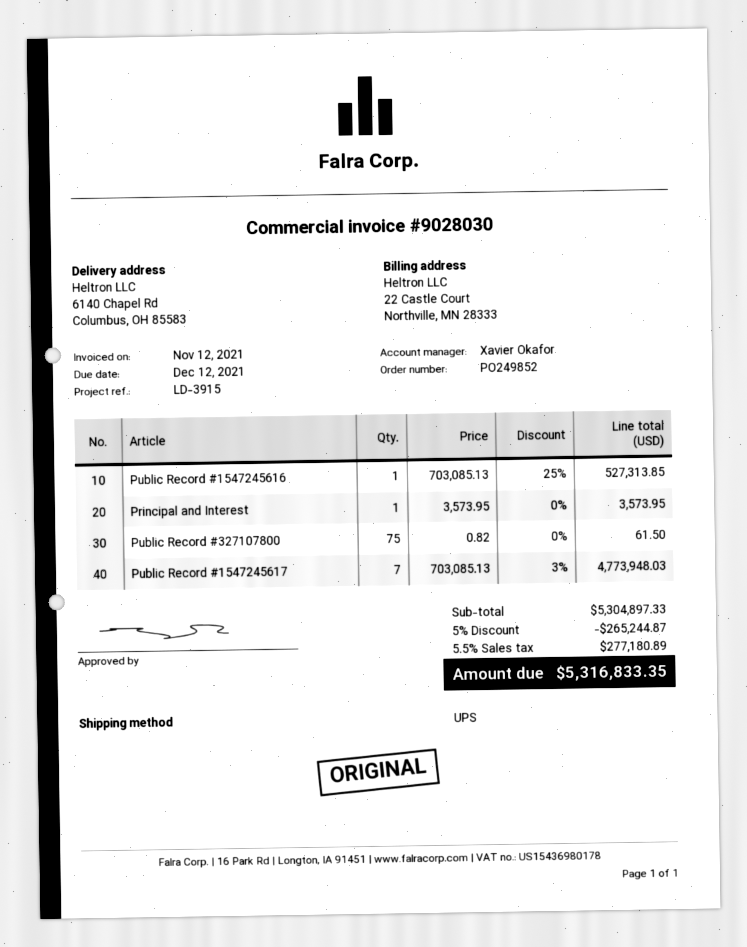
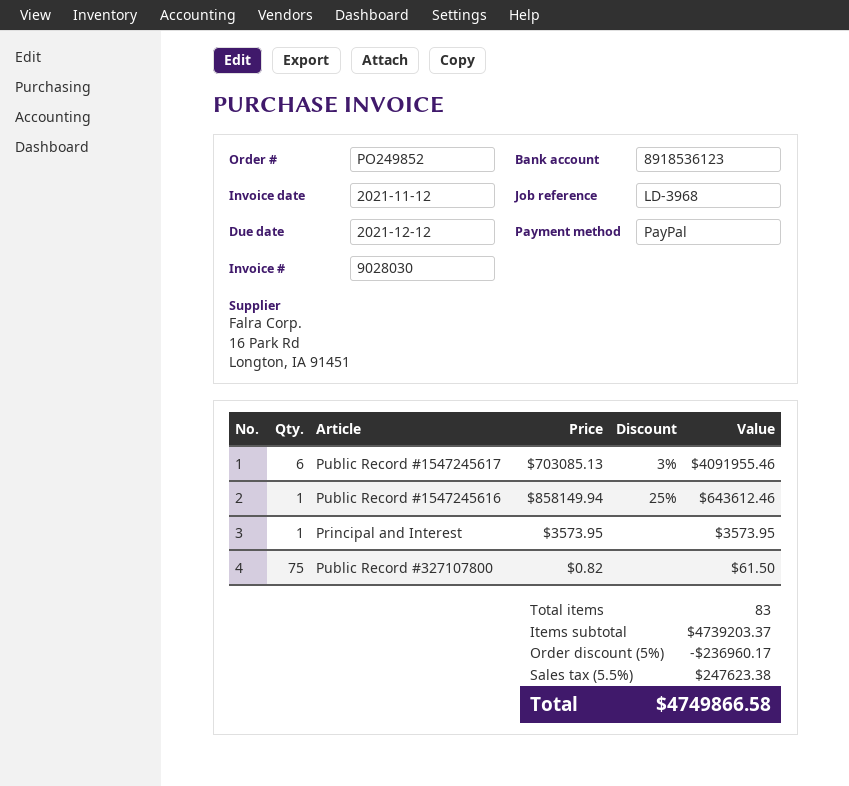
reference: LD-3915 -> LD-3968
Public Record #1547245616: 1 x 703085.13 - 25% = 527313.85 -> 1 x 858149.94 - 25% = 643612.46
Public Record #1547245617: 7 x 703085.13 - 3% = 4773948.03 -> 6 x 703085.13 - 3% = 4091955.46
subtotal: 5304897.33 -> 4739203.37
discount: 5% = 265244.87 -> 5% = 236960.17
tax: 5.5% = 277180.89 -> 5.5% = 247623.38
total: 5316833.35 -> 4749866.58

